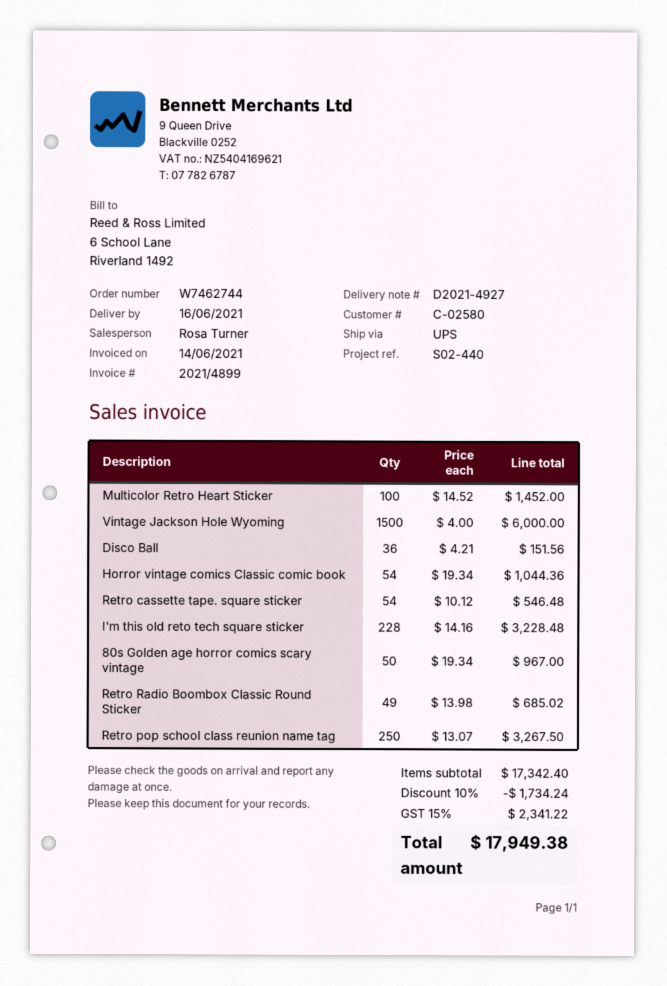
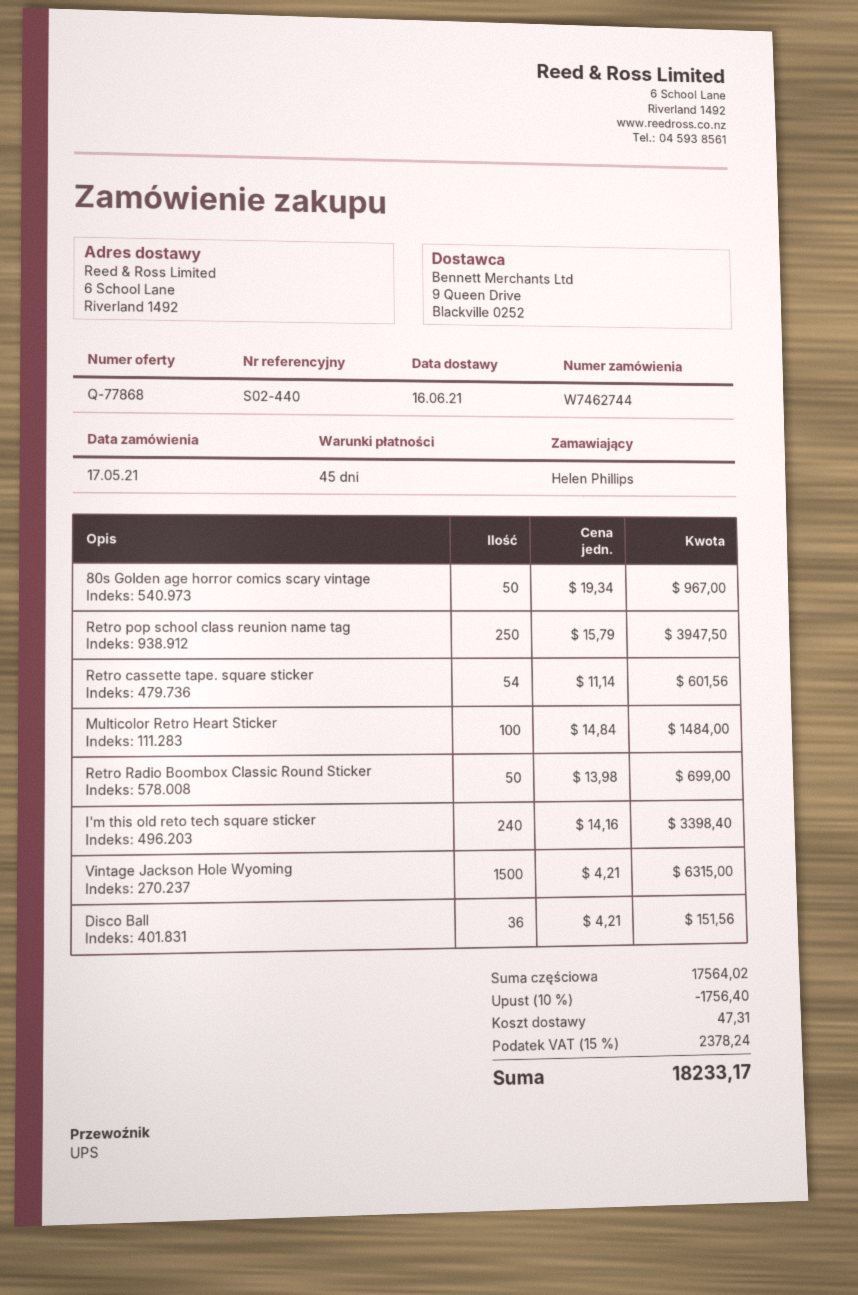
Multicolor Retro Heart Sticker: 100 x 14.52 = 1452.00 -> 100 x 14.84 = 1484.00
Vintage Jackson Hole Wyoming: 1500 x 4.00 = 6000.00 -> 1500 x 4.21 = 6315.00
Horror vintage comics Classic comic book: 54 x 19.34 = 1044.36 -> none
Retro cassette tape. square sticker: 54 x 10.12 = 546.48 -> 54 x 11.14 = 601.56
I'm this old reto tech square sticker: 228 x 14.16 = 3228.48 -> 240 x 14.16 = 3398.40
Retro Radio Boombox Classic Round Sticker: 49 x 13.98 = 685.02 -> 50 x 13.98 = 699.00
Retro pop school class reunion name tag: 250 x 13.07 = 3267.50 -> 250 x 15.79 = 3947.50
subtotal: 17342.40 -> 17564.02
discount: 10% = 1734.24 -> 10% = 1756.40
shipping: none -> 47.31
tax: 15% = 2341.22 -> 15% = 2378.24
total: 17949.38 -> 18233.17

